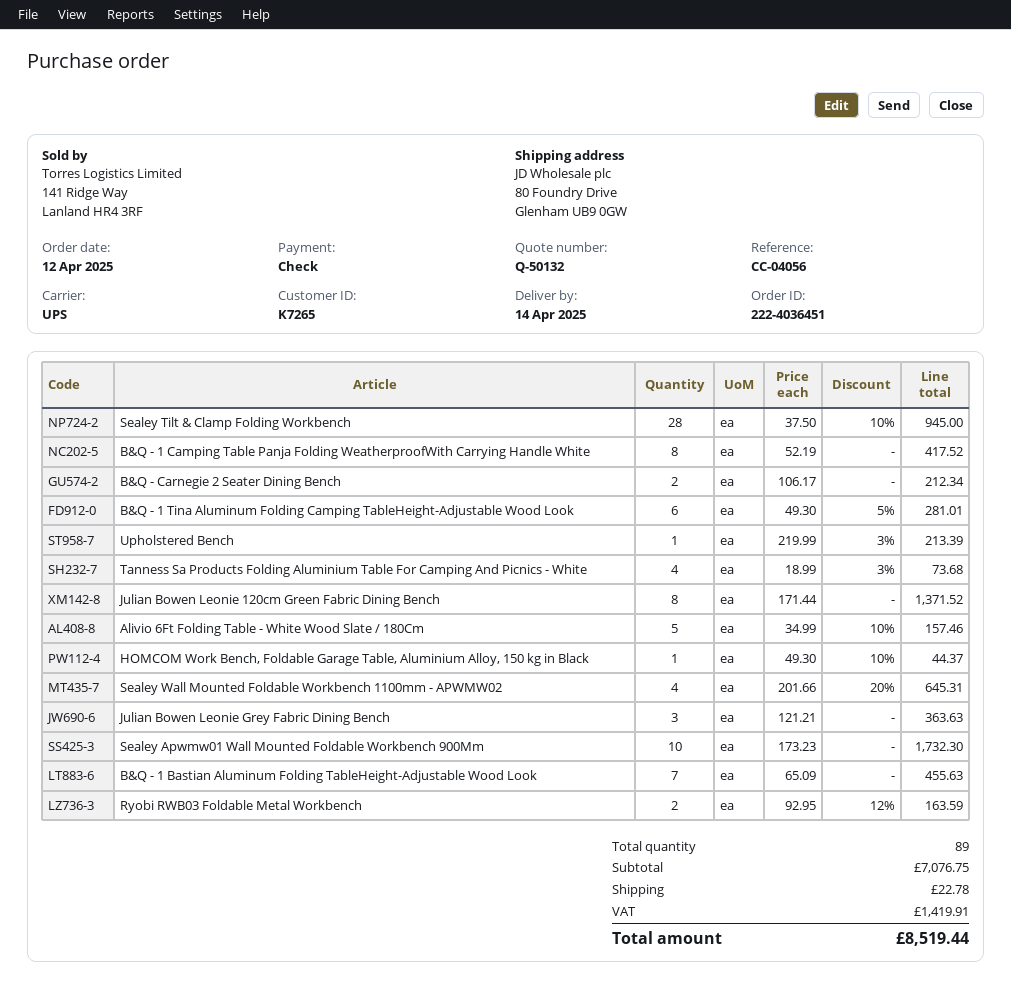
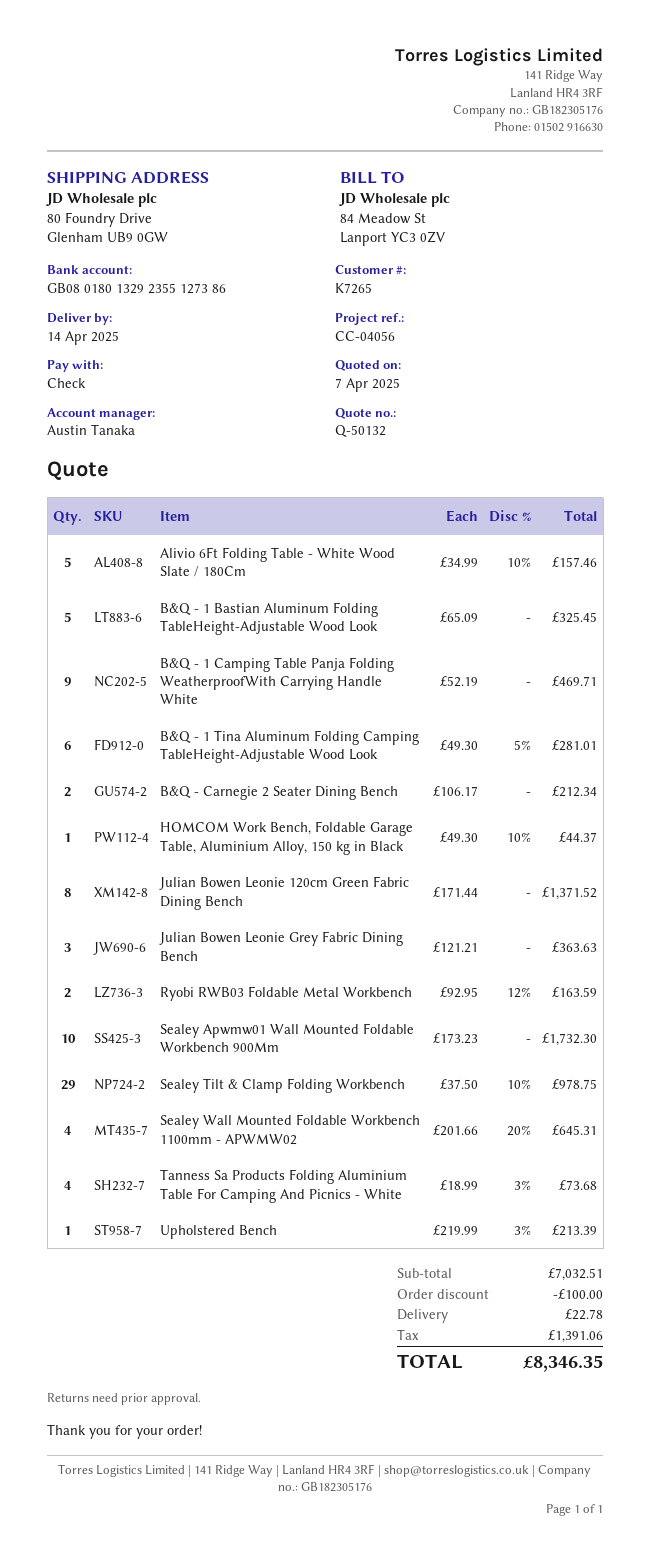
Sealey Tilt & Clamp Folding Workbench: 28 x 37.50 - 10% = 945.00 -> 29 x 37.50 - 10% = 978.75
B&Q - 1 Camping Table Panja Folding WeatherproofWith Carrying Handle White: 8 x 52.19 = 417.52 -> 9 x 52.19 = 469.71
B&Q - 1 Bastian Aluminum Folding TableHeight-Adjustable Wood Look: 7 x 65.09 = 455.63 -> 5 x 65.09 = 325.45
subtotal: 7076.75 -> 7032.51
discount: none -> 100.00
tax: 1419.91 -> 1391.06
total: 8519.44 -> 8346.35

